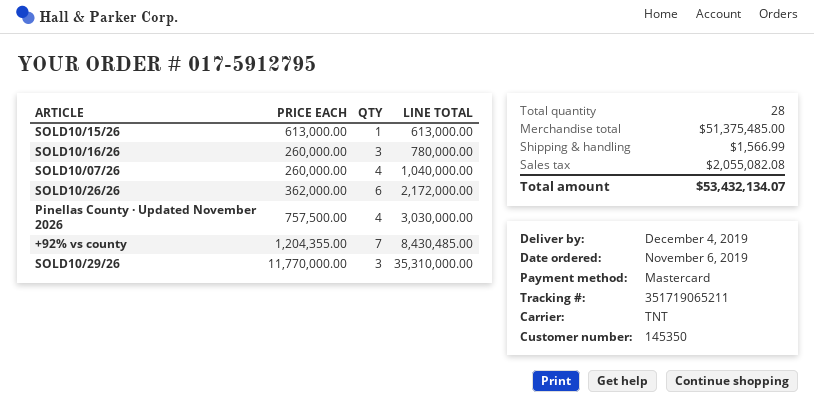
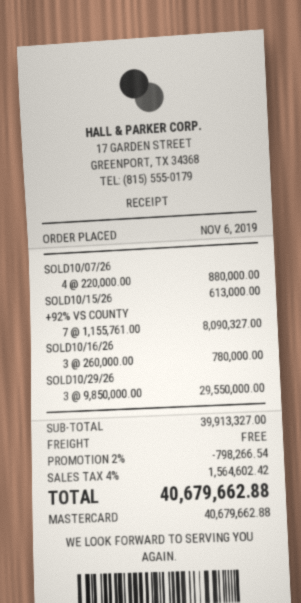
SOLD10/07/26: 4 x 260000.00 = 1040000.00 -> 4 x 220000.00 = 880000.00
SOLD10/26/26: 6 x 362000.00 = 2172000.00 -> none
Pinellas County · Updated November 2026: 4 x 757500.00 = 3030000.00 -> none
+92% vs county: 7 x 1204355.00 = 8430485.00 -> 7 x 1155761.00 = 8090327.00
SOLD10/29/26: 3 x 11770000.00 = 35310000.00 -> 3 x 9850000.00 = 29550000.00
subtotal: 51375485.00 -> 39913327.00
discount: none -> 2% = 798266.54
shipping: 1566.99 -> 0.00
tax: 2055082.08 -> 1564602.42
total: 53432134.07 -> 40679662.88

